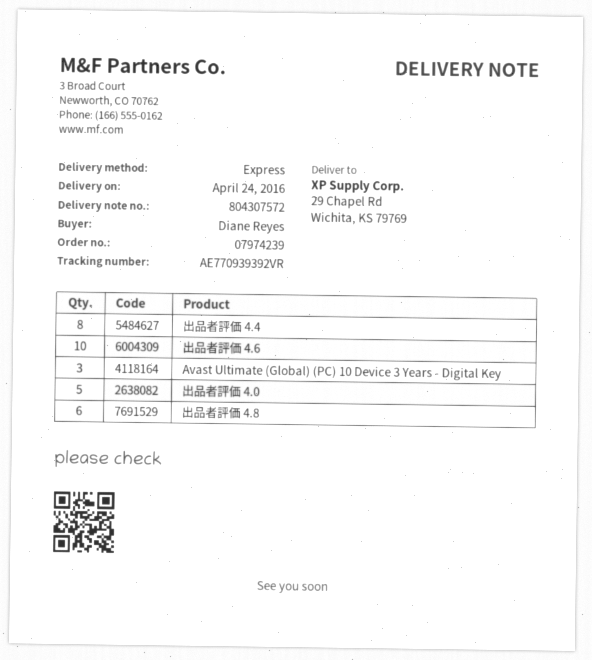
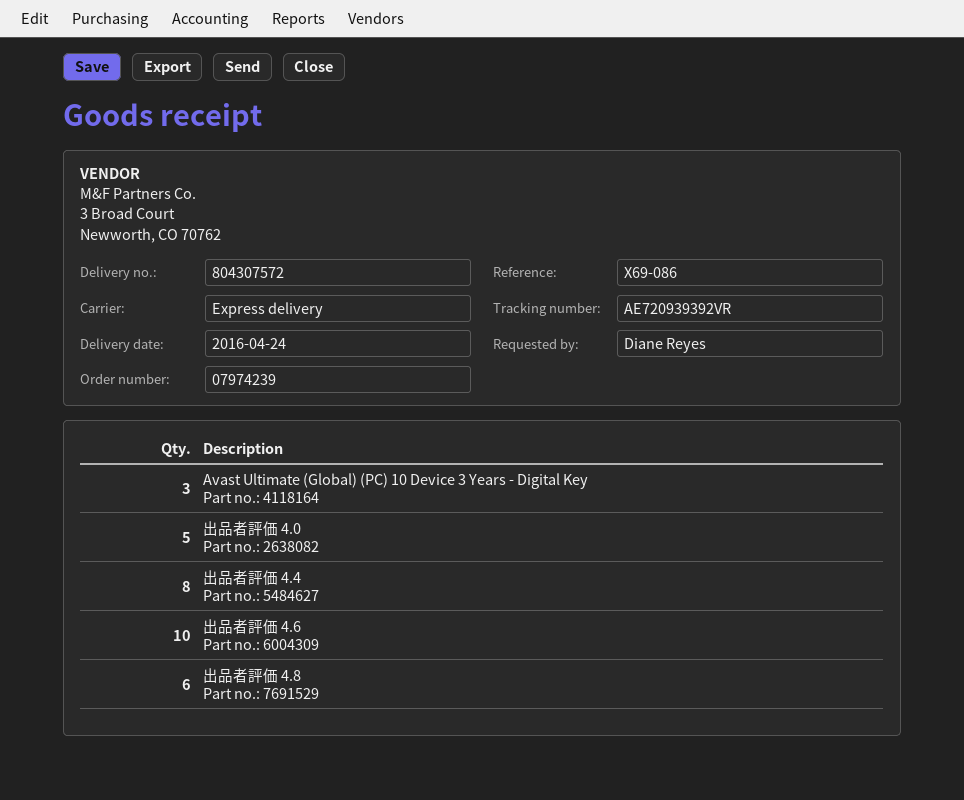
tracking number: AE770939392VR -> AE720939392VR

